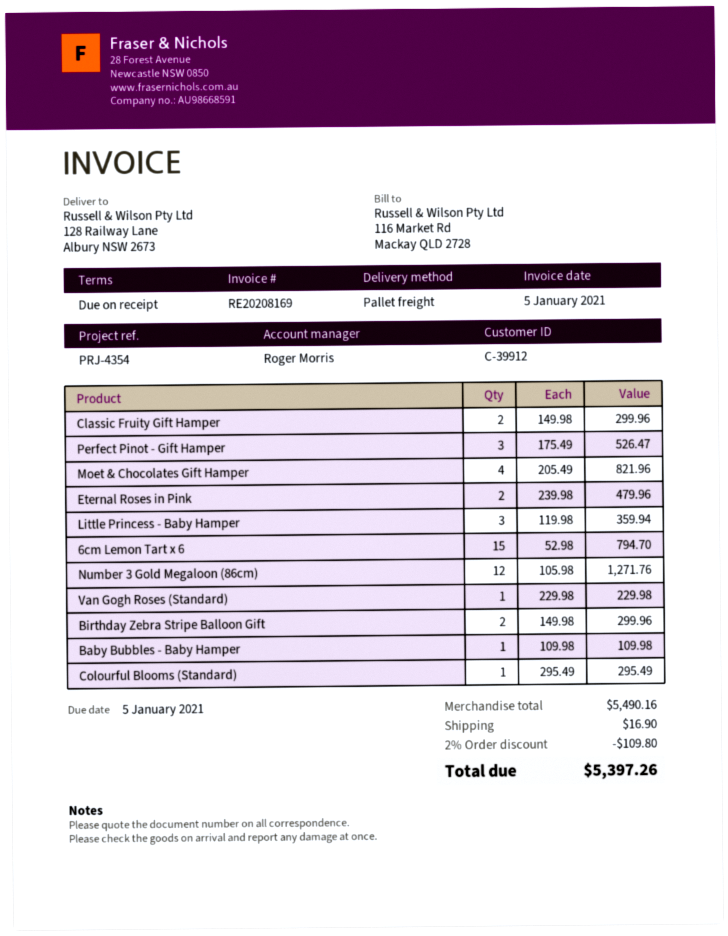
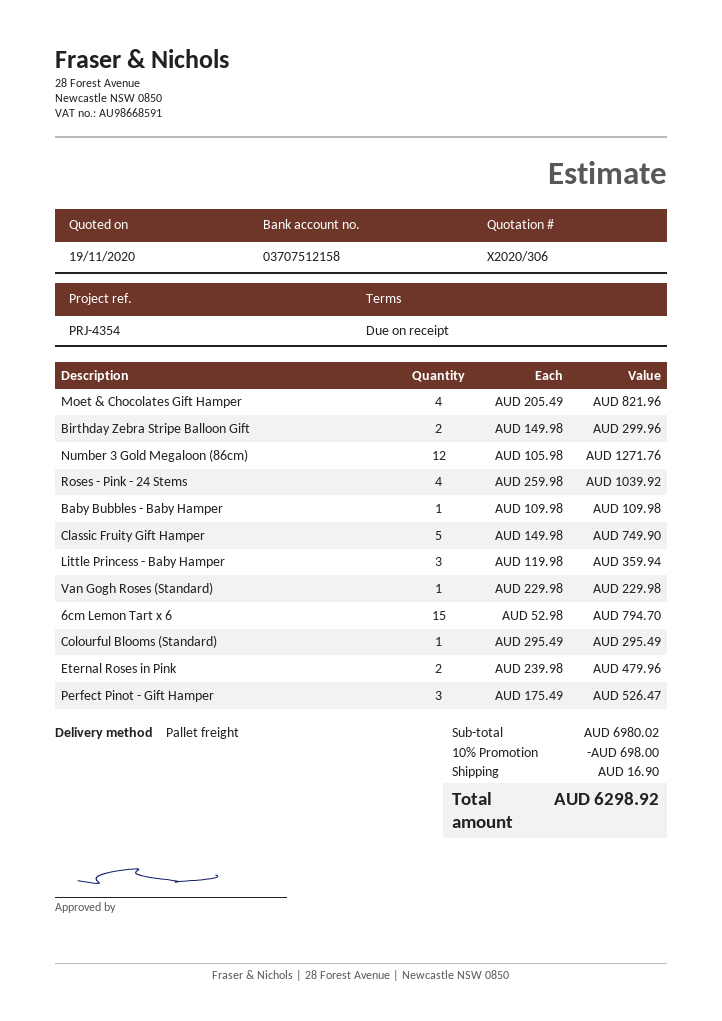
Classic Fruity Gift Hamper: 2 x 149.98 = 299.96 -> 5 x 149.98 = 749.90
Roses - Pink - 24 Stems: none -> 4 x 259.98 = 1039.92
subtotal: 5490.16 -> 6980.02
discount: 2% = 109.80 -> 10% = 698.00
total: 5397.26 -> 6298.92

